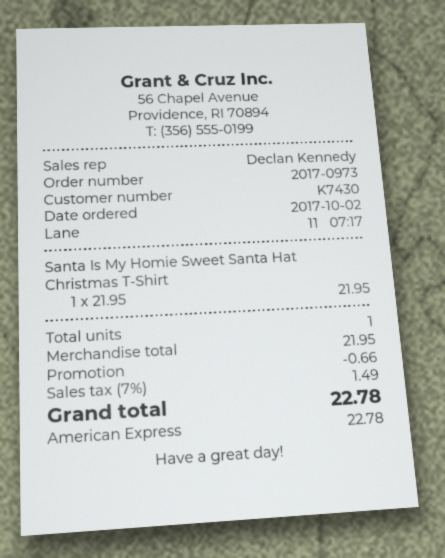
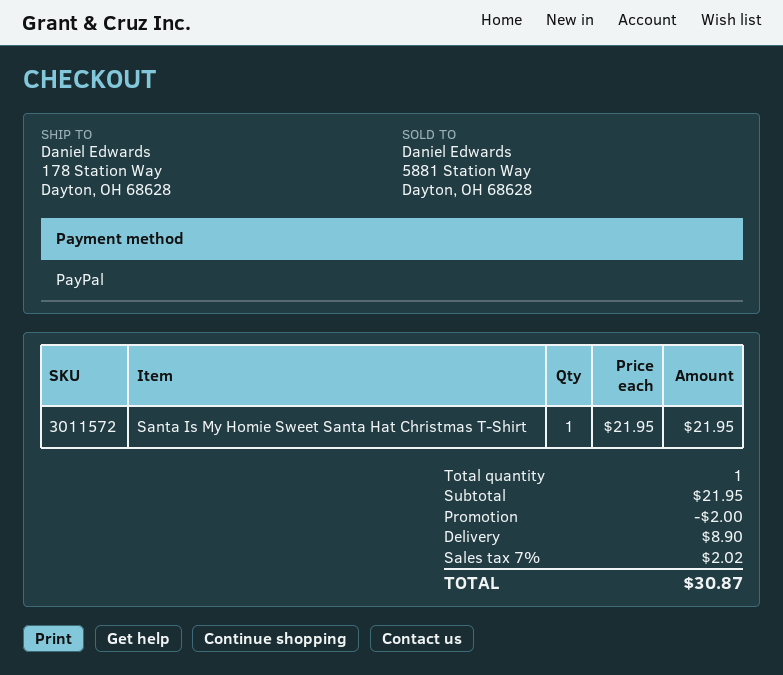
payment method: American Express -> PayPal
discount: 0.66 -> 2.00
shipping: none -> 8.90
tax: 7% = 1.49 -> 7% = 2.02
total: 22.78 -> 30.87

